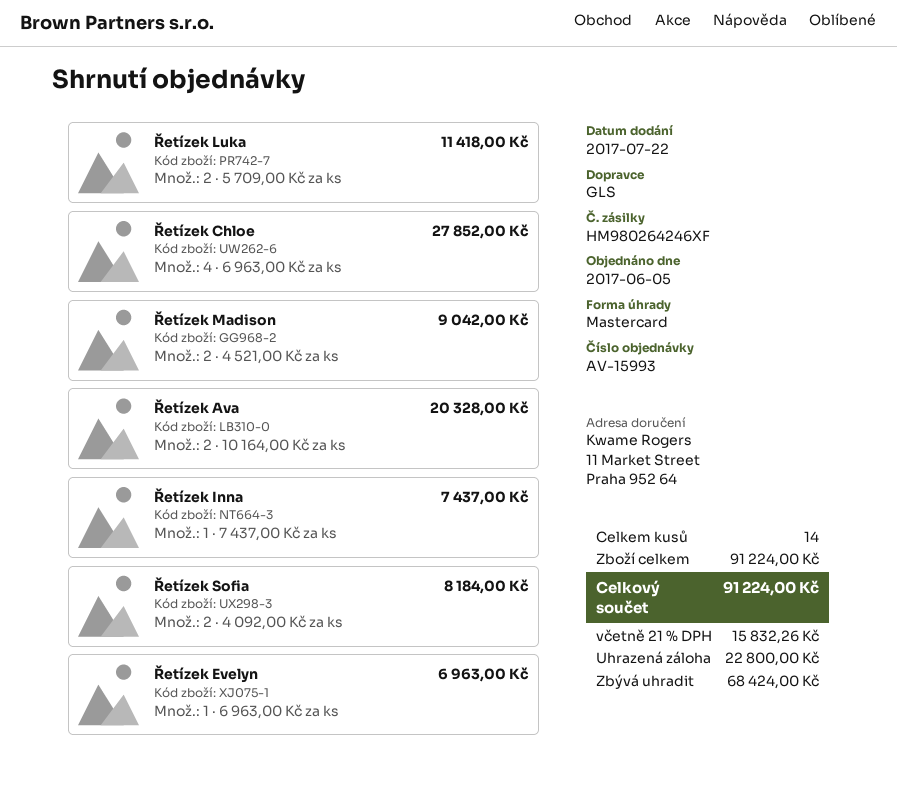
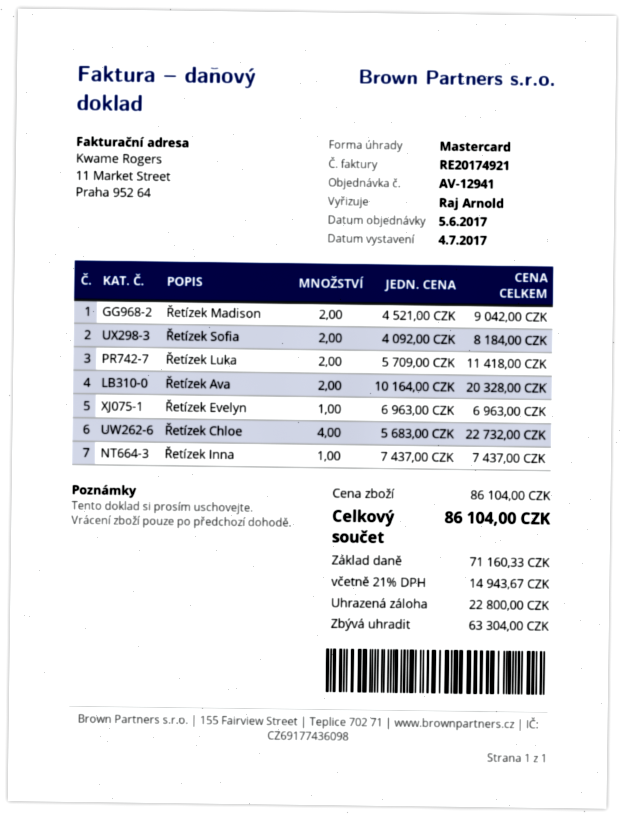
order number: AV-15993 -> AV-12941
Řetízek Chloe: 4 x 6963.00 = 27852.00 -> 4 x 5683.00 = 22732.00
subtotal: 91224.00 -> 86104.00
tax: 21% = 15832.26 -> 21% = 14943.67
total: 91224.00 -> 86104.00
balance: 68424.00 -> 63304.00

